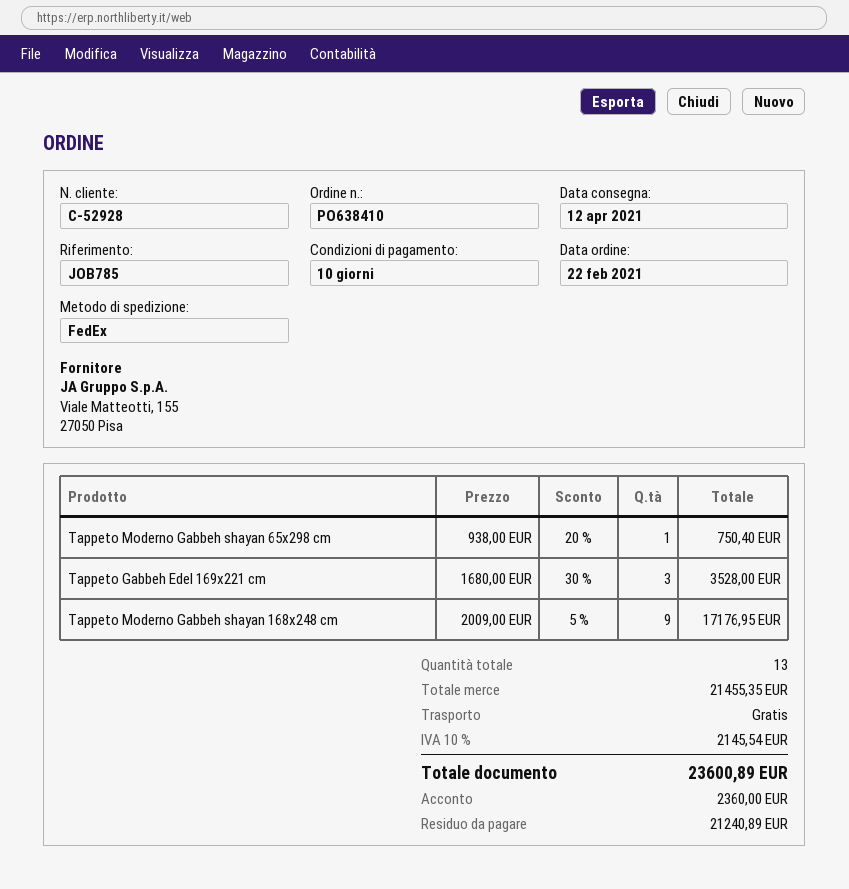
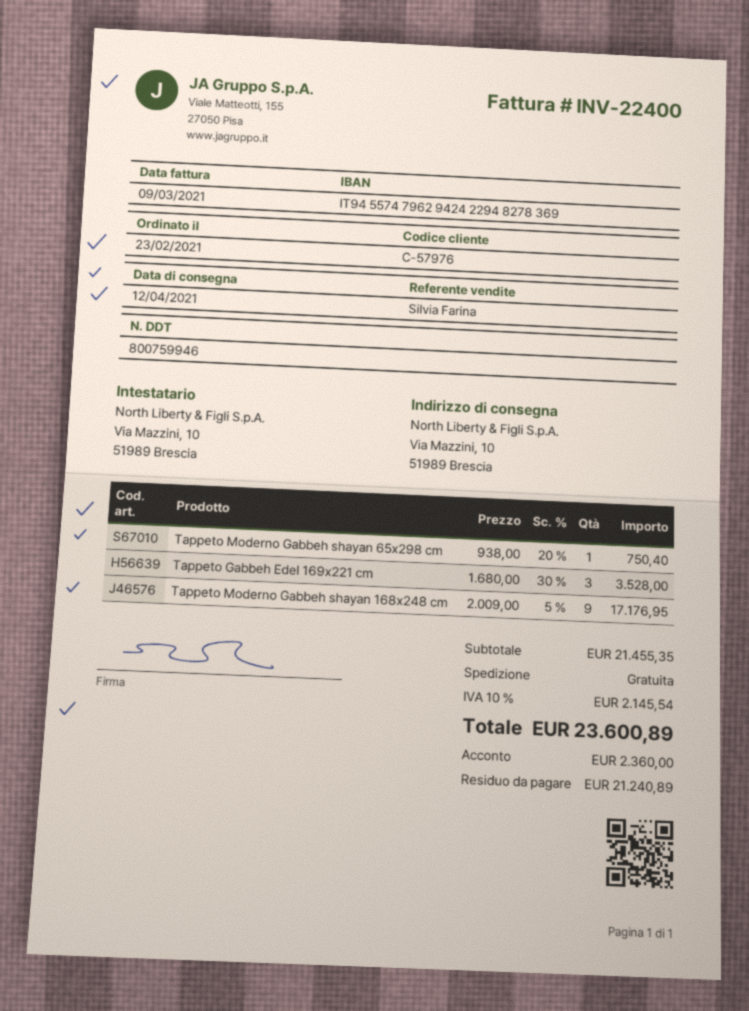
order date: 2021-02-22 -> 2021-02-23
customer number: C-52928 -> C-57976

